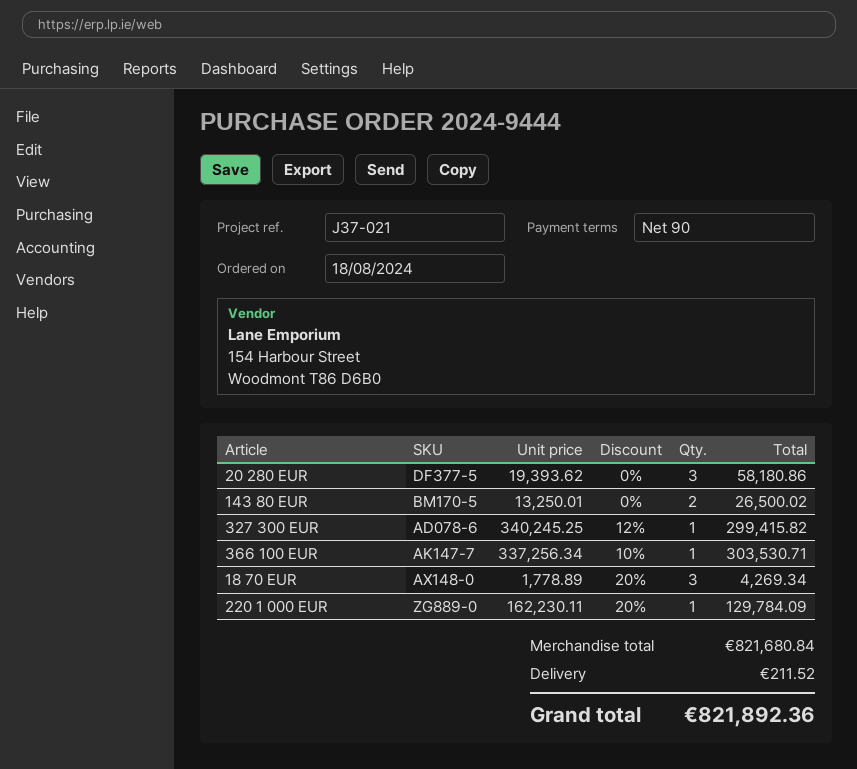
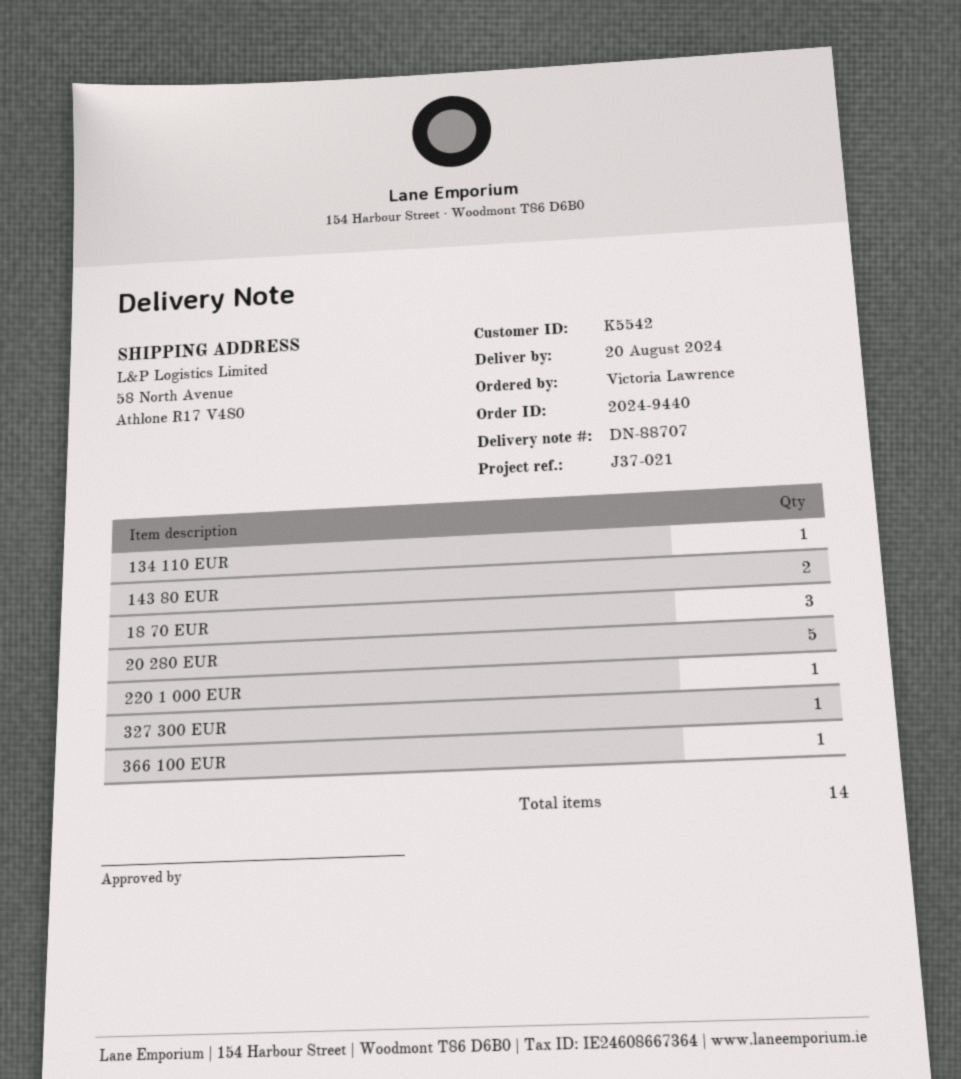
order number: 2024-9444 -> 2024-9440
20 280 EUR: 3 -> 5
134 110 EUR: none -> 1

